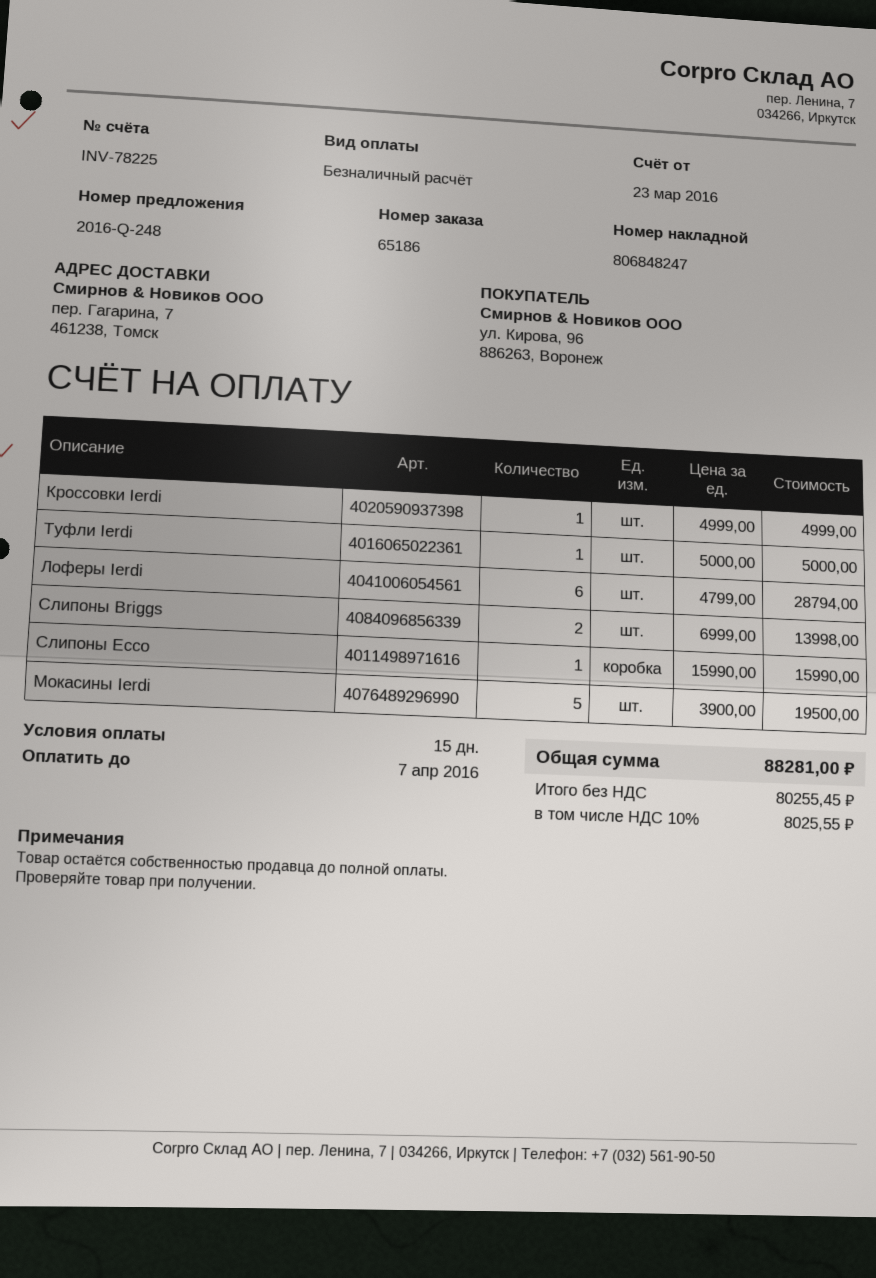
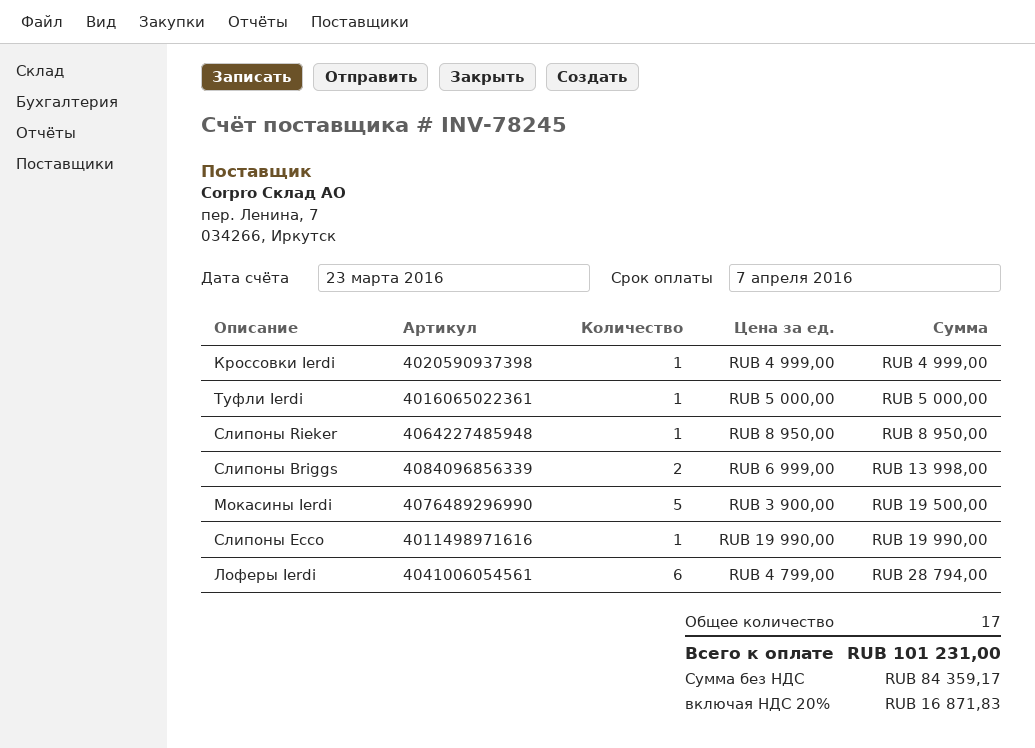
invoice number: INV-78225 -> INV-78245
Слипоны Ecco: 1 x 15990.00 = 15990.00 -> 1 x 19990.00 = 19990.00
Слипоны Rieker: none -> 1 x 8950.00 = 8950.00
net: 80255.45 -> 84359.17
tax: 10% = 8025.55 -> 20% = 16871.83
total: 88281.00 -> 101231.00

